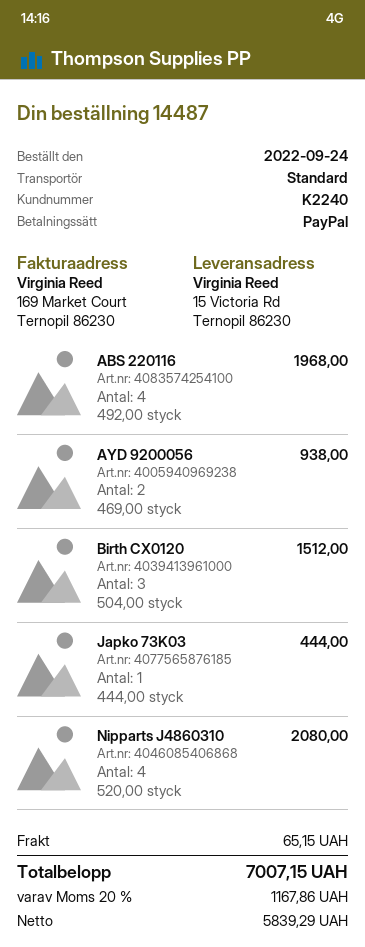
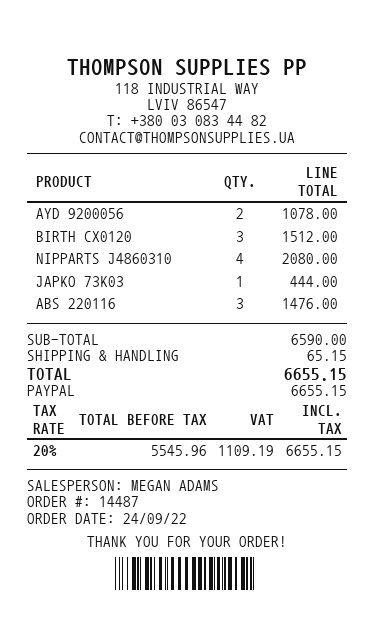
ABS 220116: 4 for 1968.00 -> 3 for 1476.00
AYD 9200056: 2 for 938.00 -> 2 for 1078.00
net: 5839.29 -> 5545.96
tax: 20% = 1167.86 -> 20% = 1109.19
total: 7007.15 -> 6655.15

